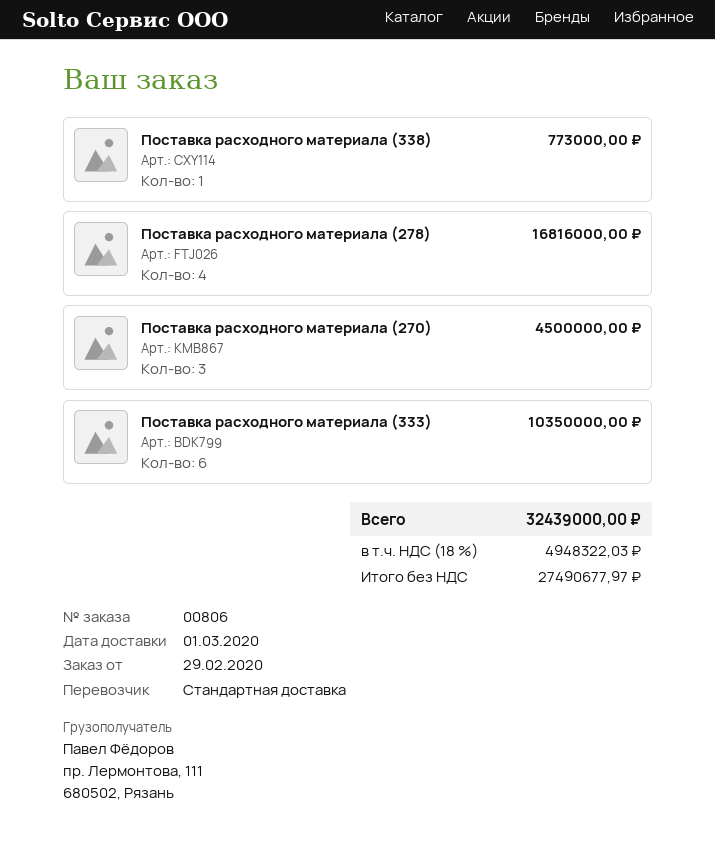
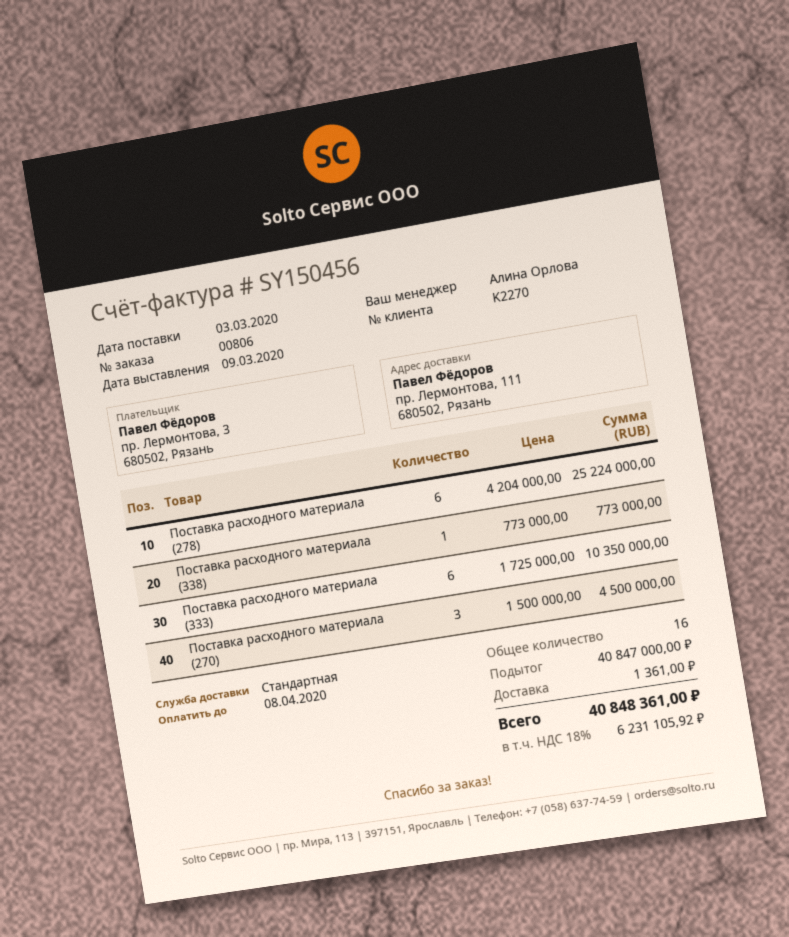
delivery date: 2020-03-01 -> 2020-03-03
Поставка расходного материала (278): 4 for 16816000.00 -> 6 for 25224000.00
shipping: none -> 1361.00
tax: 18% = 4948322.03 -> 18% = 6231105.92
total: 32439000.00 -> 40848361.00

